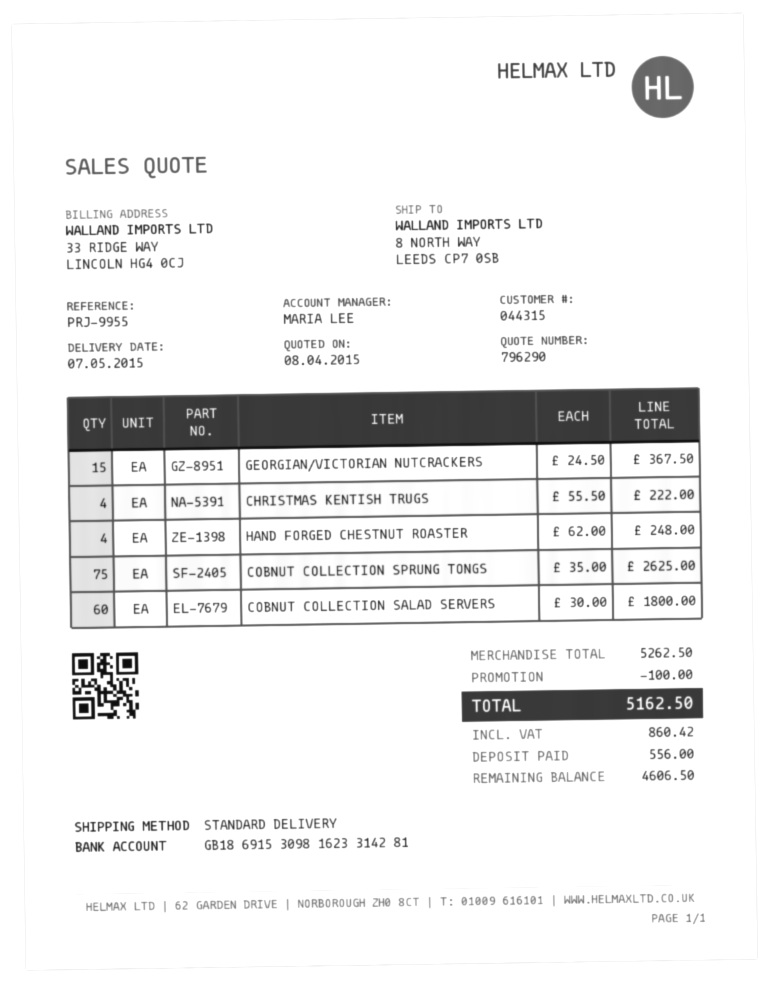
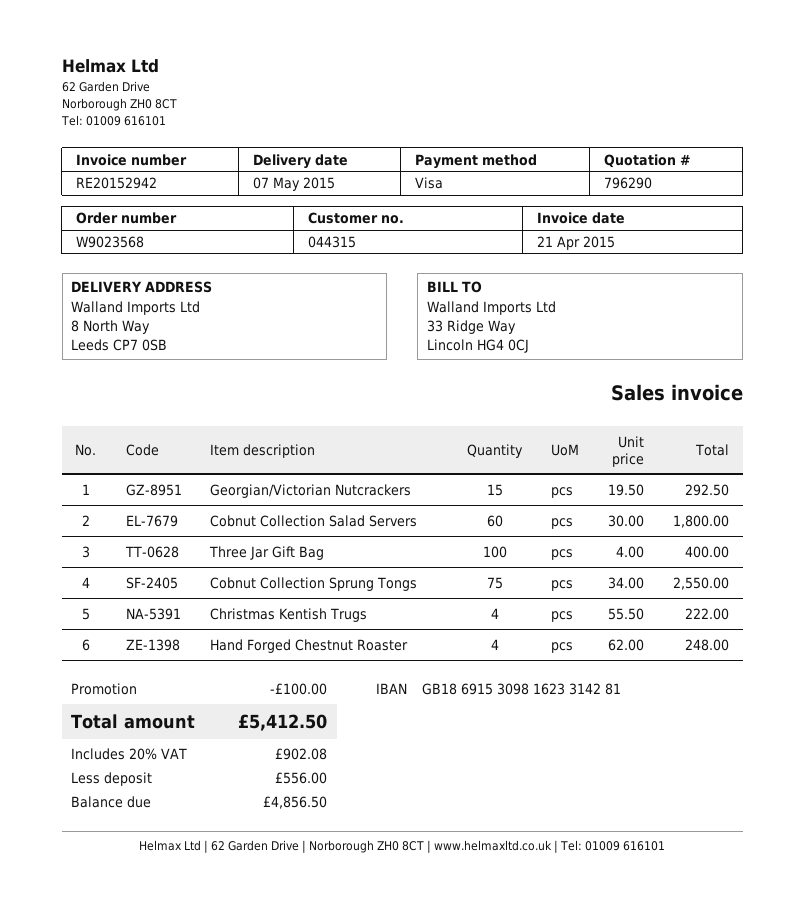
GEORGIAN/VICTORIAN NUTCRACKERS: 15 x 24.50 = 367.50 -> 15 x 19.50 = 292.50
COBNUT COLLECTION SPRUNG TONGS: 75 x 35.00 = 2625.00 -> 75 x 34.00 = 2550.00
Three Jar Gift Bag: none -> 100 x 4.00 = 400.00
tax: 860.42 -> 902.08
total: 5162.50 -> 5412.50
balance: 4606.50 -> 4856.50

